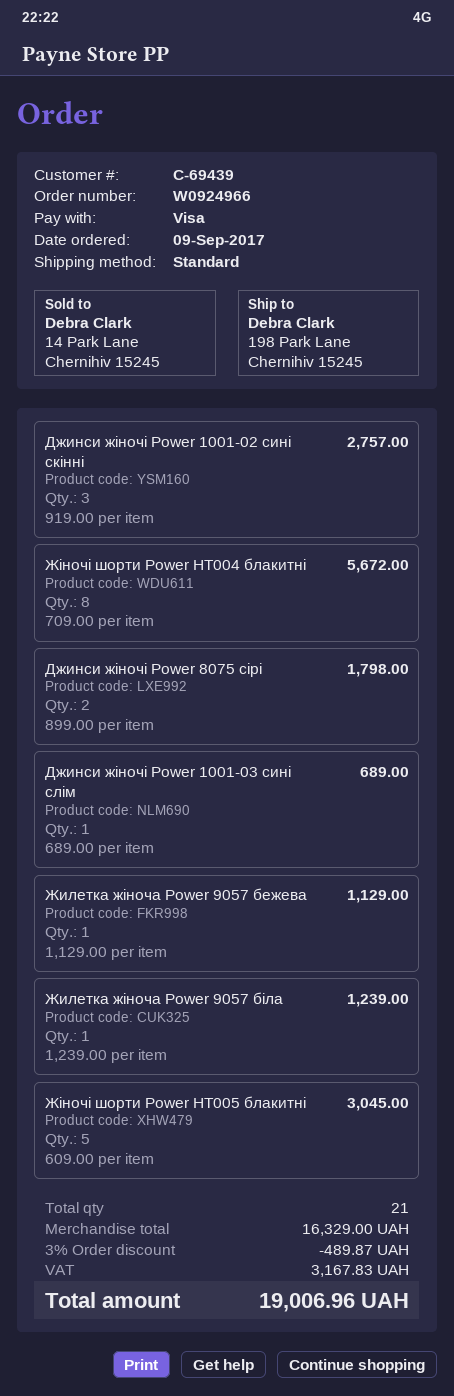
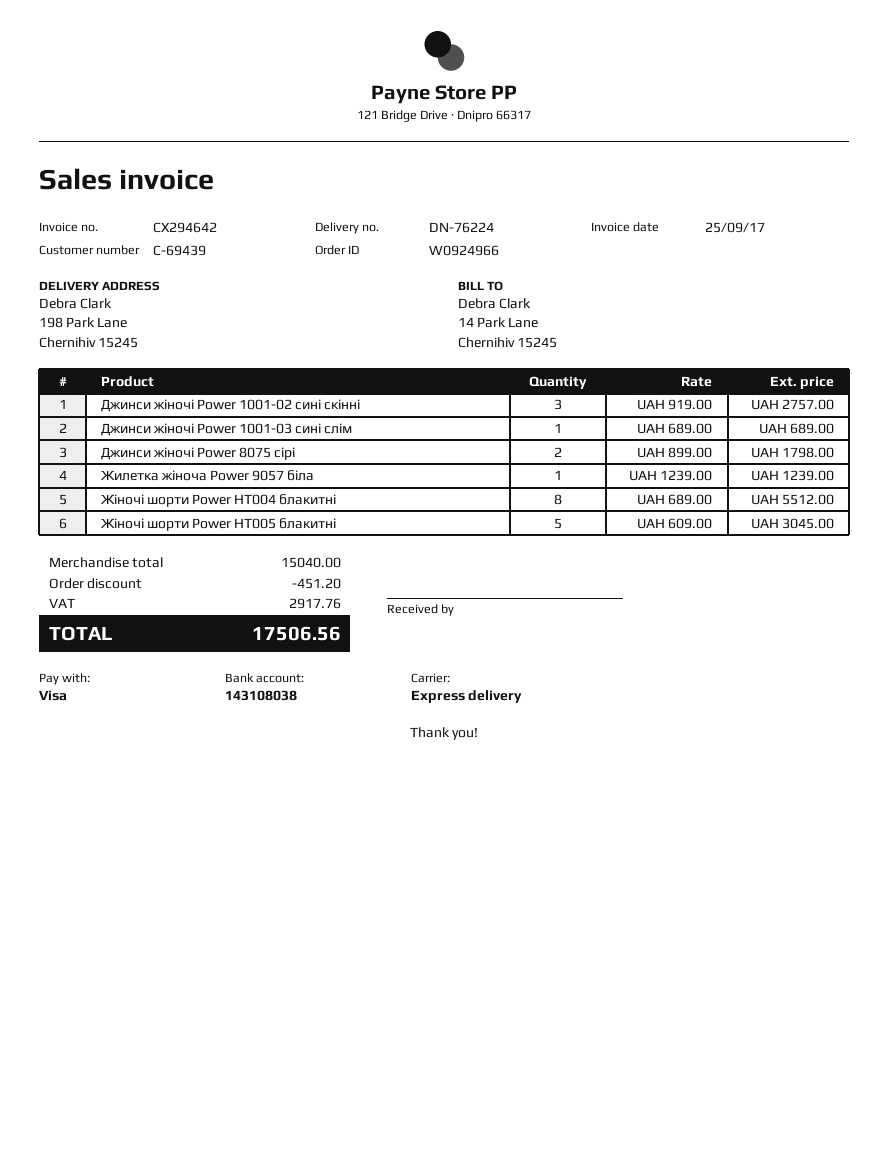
shipping method: standard -> express
Жіночі шорти Power HT004 блакитні: 8 x 709.00 = 5672.00 -> 8 x 689.00 = 5512.00
Жилетка жіноча Power 9057 бежева: 1 x 1129.00 = 1129.00 -> none
subtotal: 16329.00 -> 15040.00
discount: 489.87 -> 451.20
tax: 3167.83 -> 2917.76
total: 19006.96 -> 17506.56

